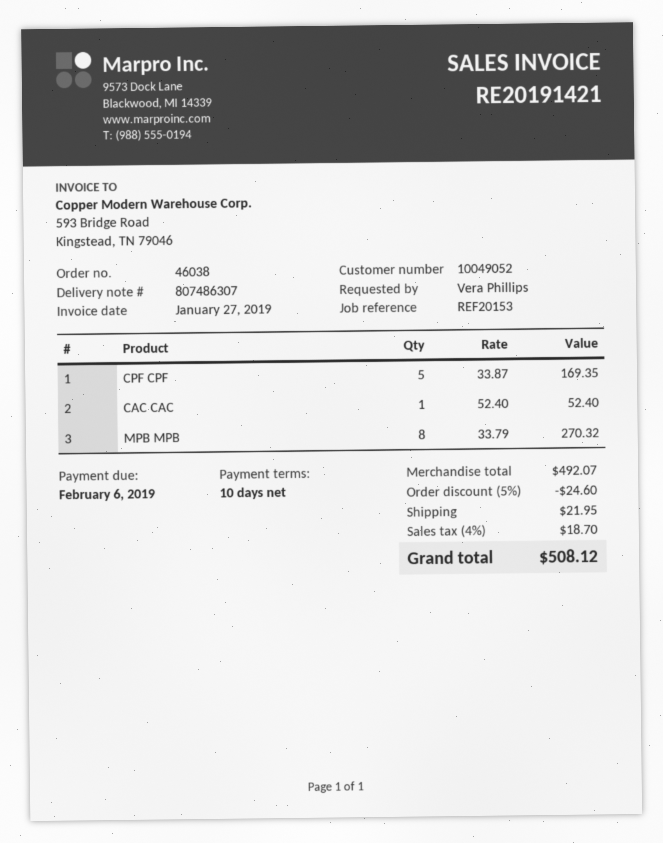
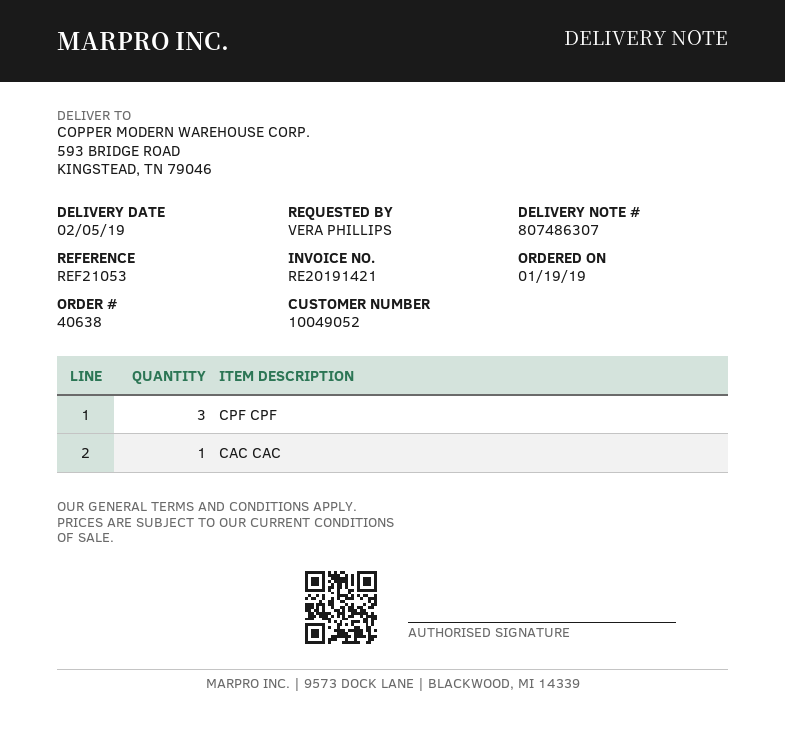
order number: 46038 -> 40638
reference: REF20153 -> REF21053
CPF CPF: 5 -> 3
MPB MPB: 8 -> none

